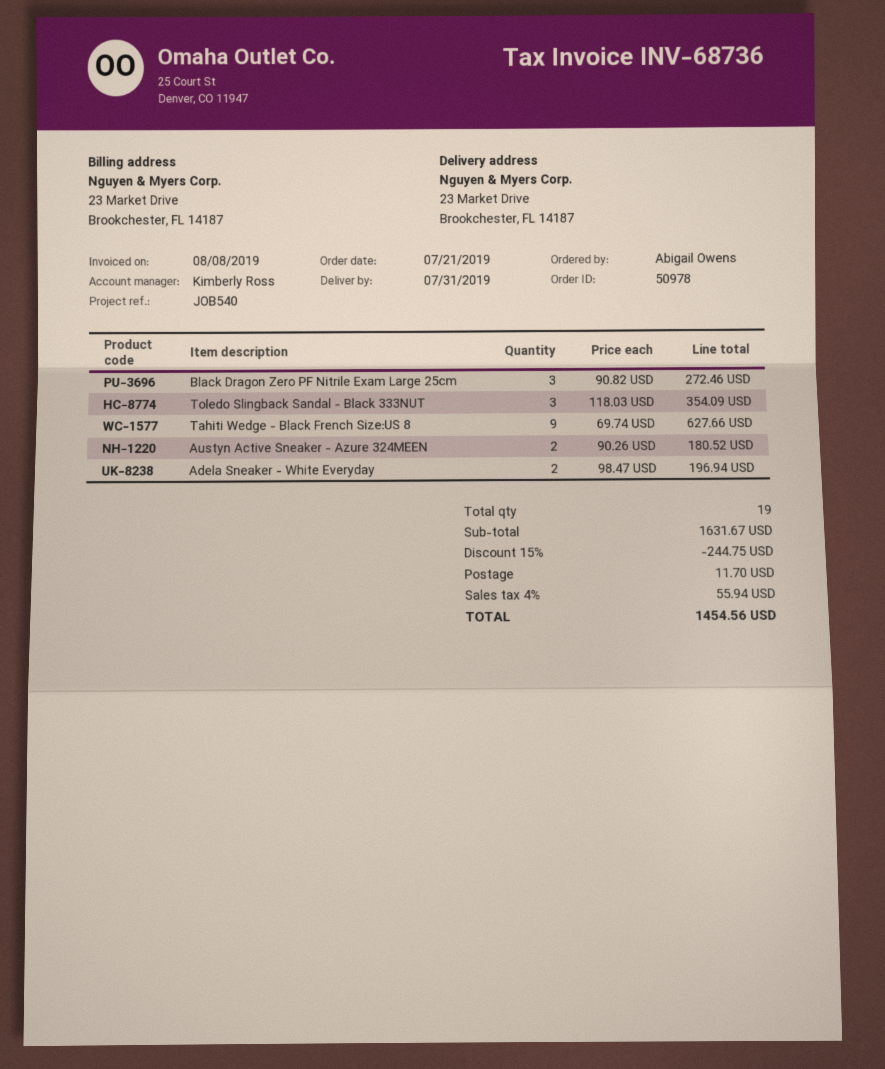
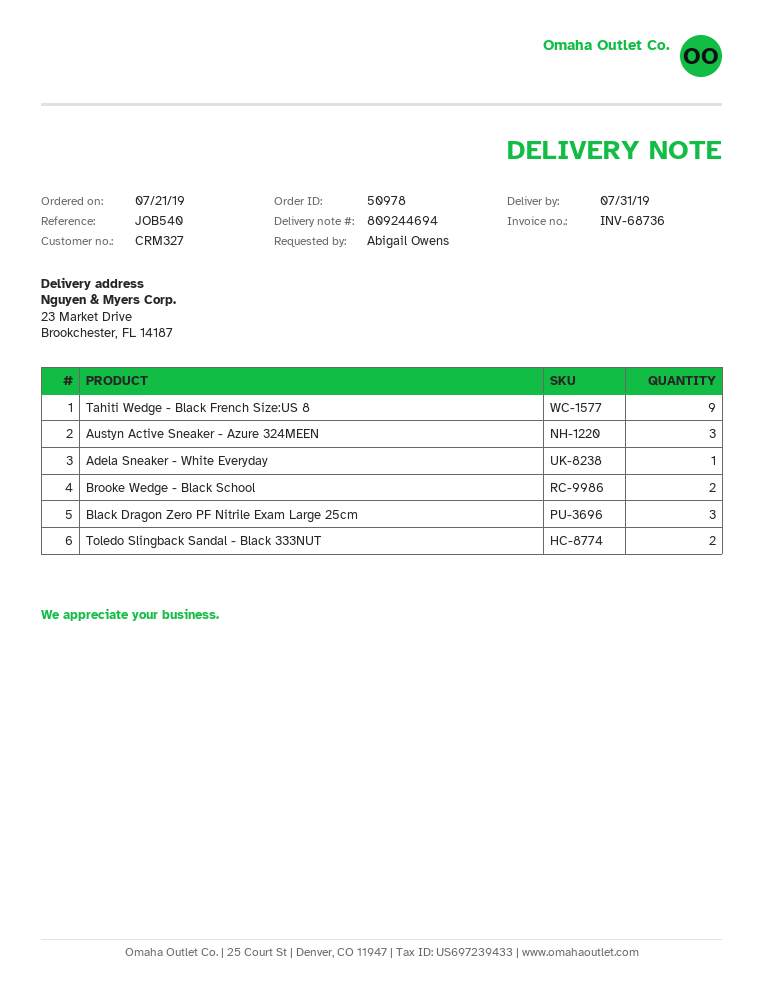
Toledo Slingback Sandal - Black 333NUT: 3 -> 2
Austyn Active Sneaker - Azure 324MEEN: 2 -> 3
Adela Sneaker - White Everyday: 2 -> 1
Brooke Wedge - Black School: none -> 2

